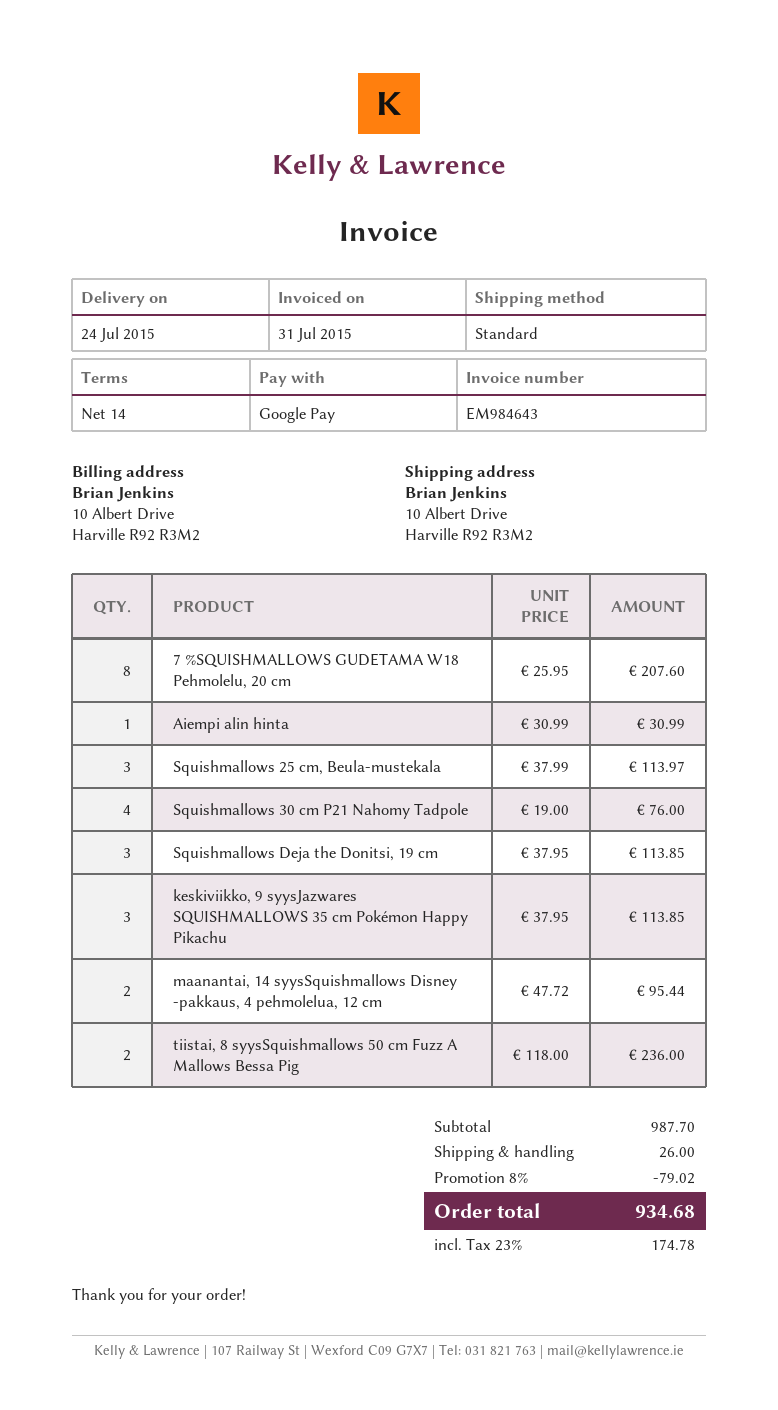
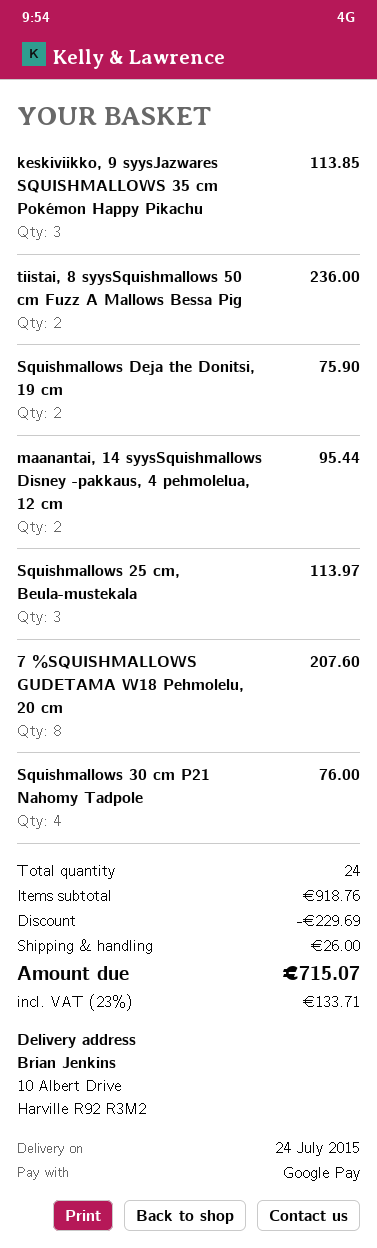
Aiempi alin hinta: 1 for 30.99 -> none
Squishmallows Deja the Donitsi, 19 cm: 3 for 113.85 -> 2 for 75.90
subtotal: 987.70 -> 918.76
discount: 79.02 -> 229.69
tax: 23% = 174.78 -> 23% = 133.71
total: 934.68 -> 715.07

